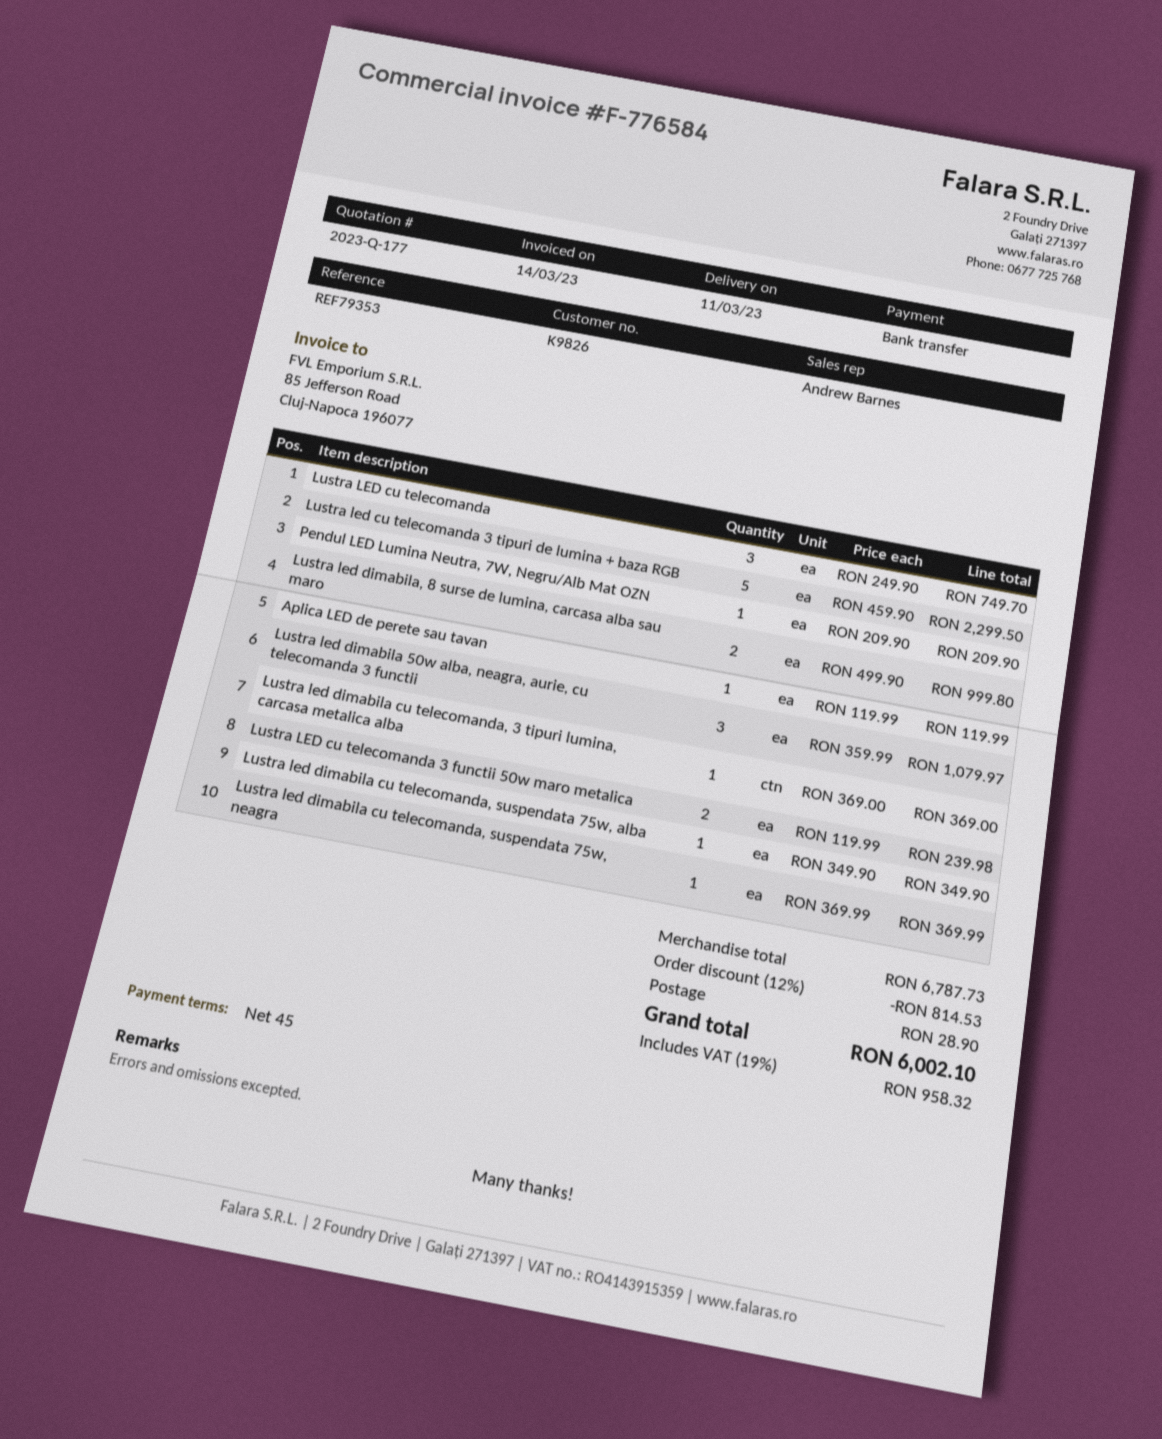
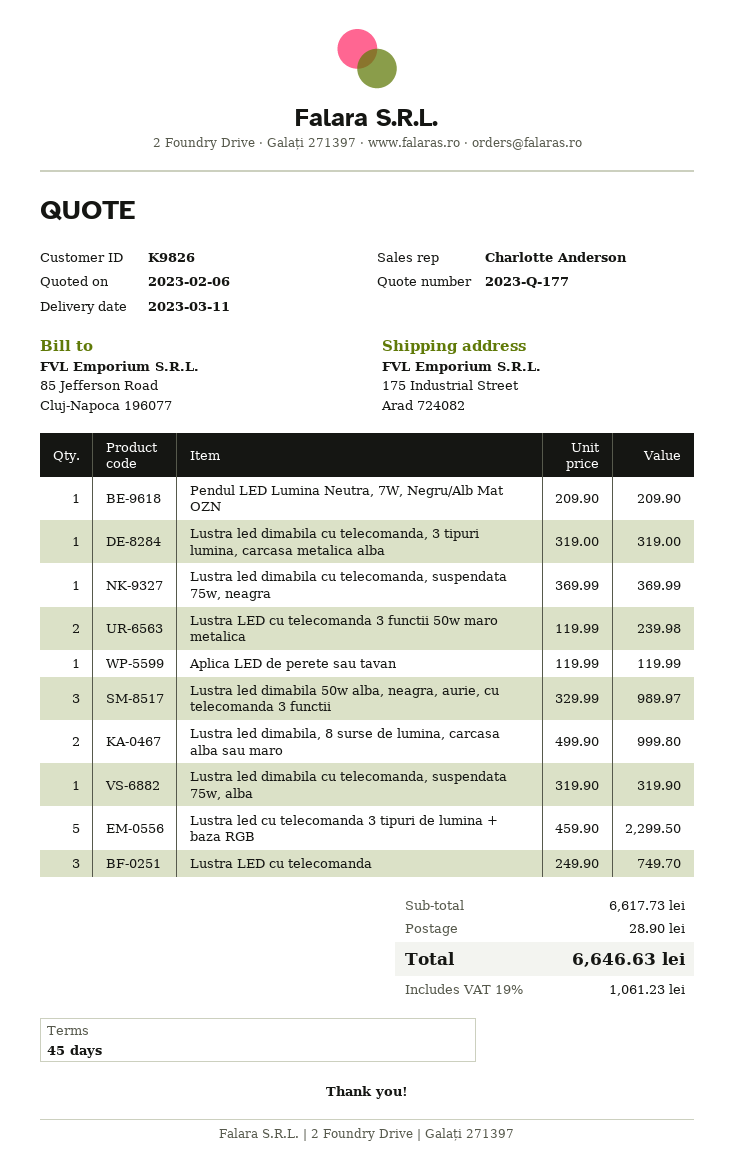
sales rep: Andrew Barnes -> Charlotte Anderson
Lustra led dimabila 50w alba, neagra, aurie, cu telecomanda 3 functii: 3 x 359.99 = 1079.97 -> 3 x 329.99 = 989.97
Lustra led dimabila cu telecomanda, 3 tipuri lumina, carcasa metalica alba: 1 x 369.00 = 369.00 -> 1 x 319.00 = 319.00
Lustra led dimabila cu telecomanda, suspendata 75w, alba: 1 x 349.90 = 349.90 -> 1 x 319.90 = 319.90
subtotal: 6787.73 -> 6617.73
discount: 12% = 814.53 -> none
tax: 19% = 958.32 -> 19% = 1061.23
total: 6002.10 -> 6646.63

